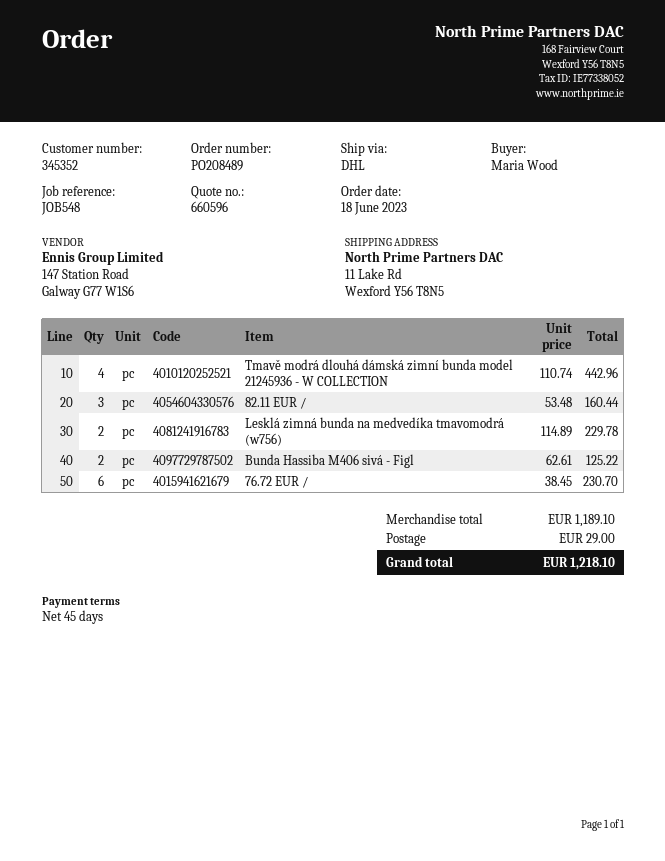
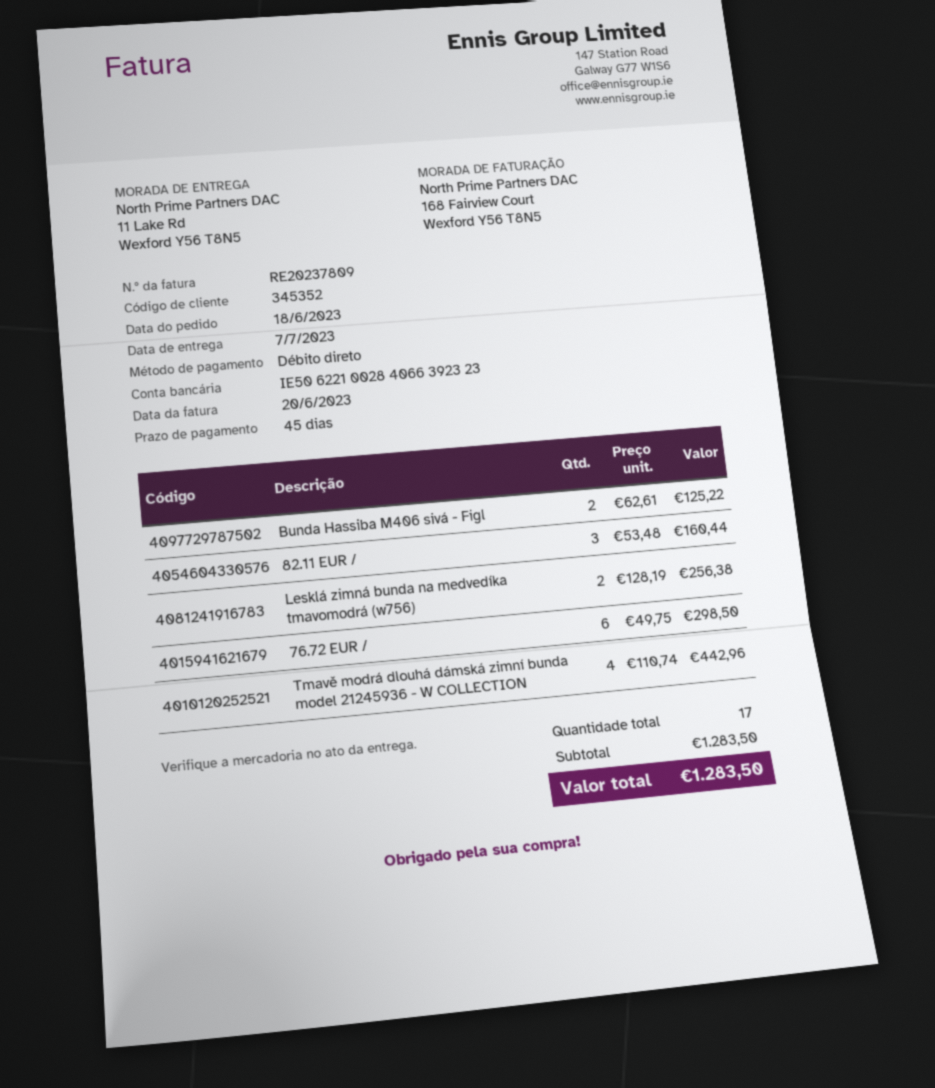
Lesklá zimná bunda na medvedíka tmavomodrá (w756): 2 x 114.89 = 229.78 -> 2 x 128.19 = 256.38
76.72 EUR /: 6 x 38.45 = 230.70 -> 6 x 49.75 = 298.50
subtotal: 1189.10 -> 1283.50
shipping: 29.00 -> none
total: 1218.10 -> 1283.50

